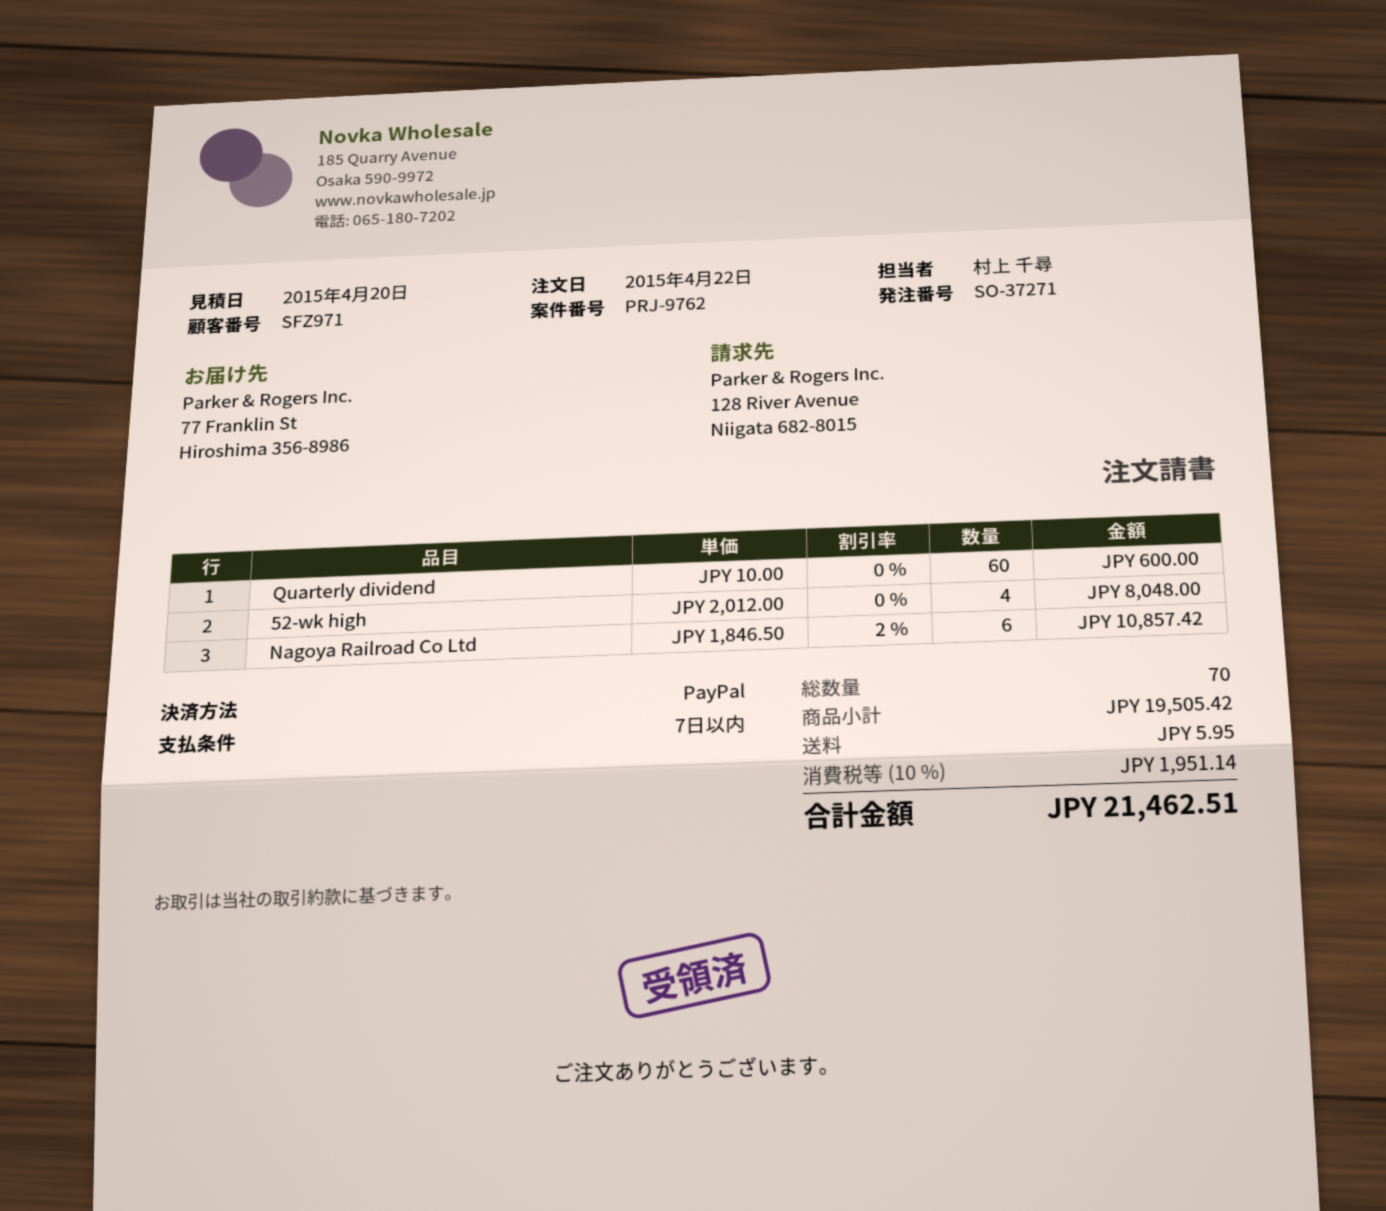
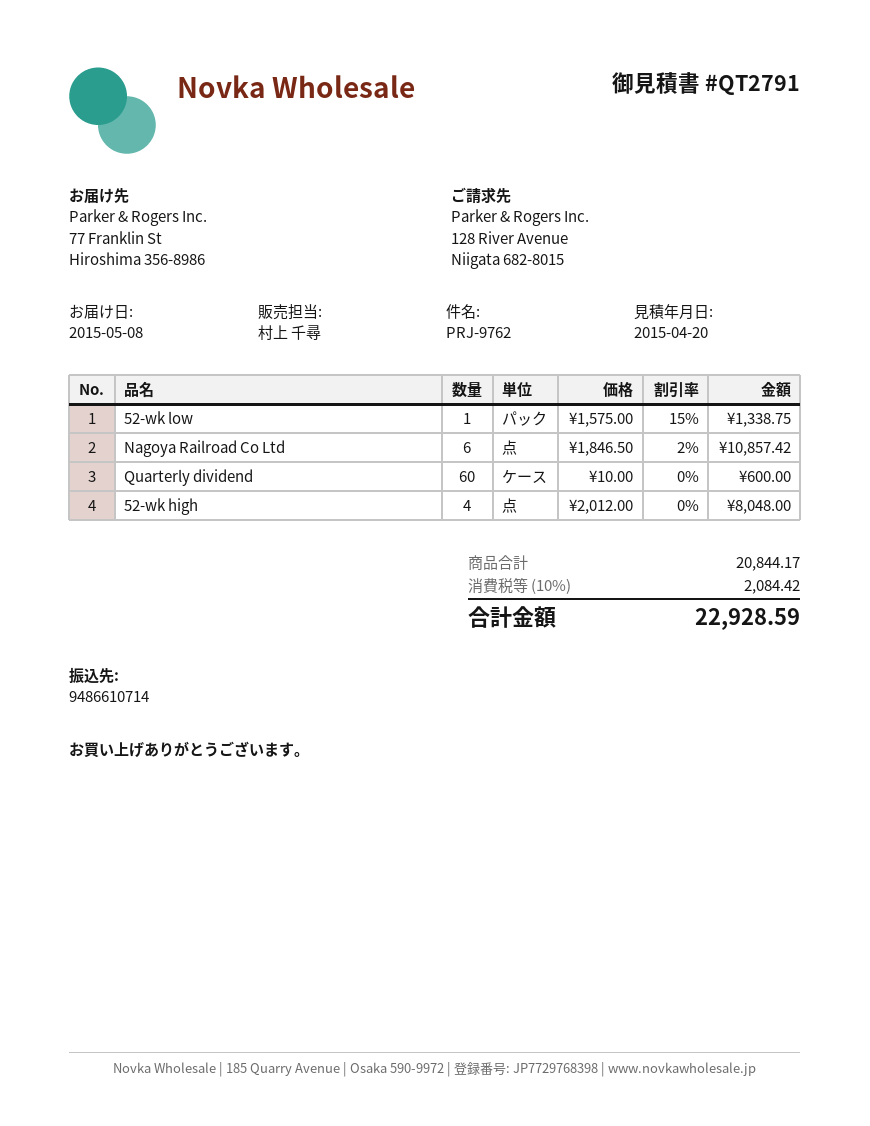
52-wk low: none -> 1 x 1575.00 - 15% = 1338.75
subtotal: 19505.42 -> 20844.17
shipping: 5.95 -> none
tax: 10% = 1951.14 -> 10% = 2084.42
total: 21462.51 -> 22928.59

